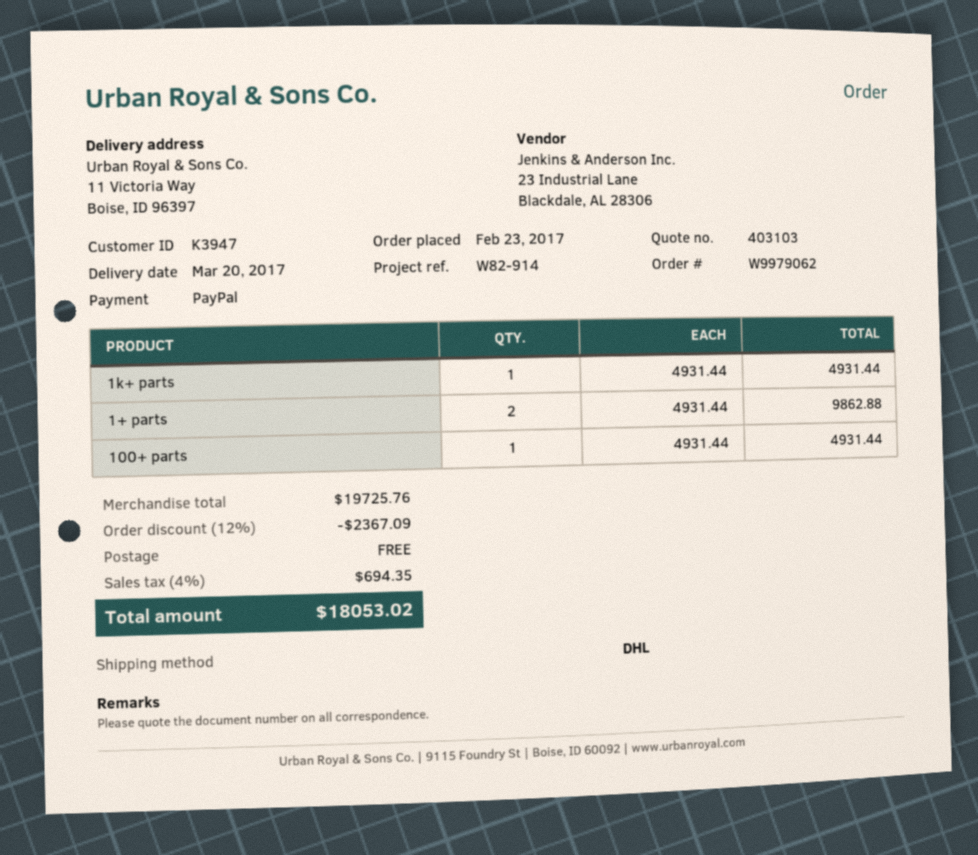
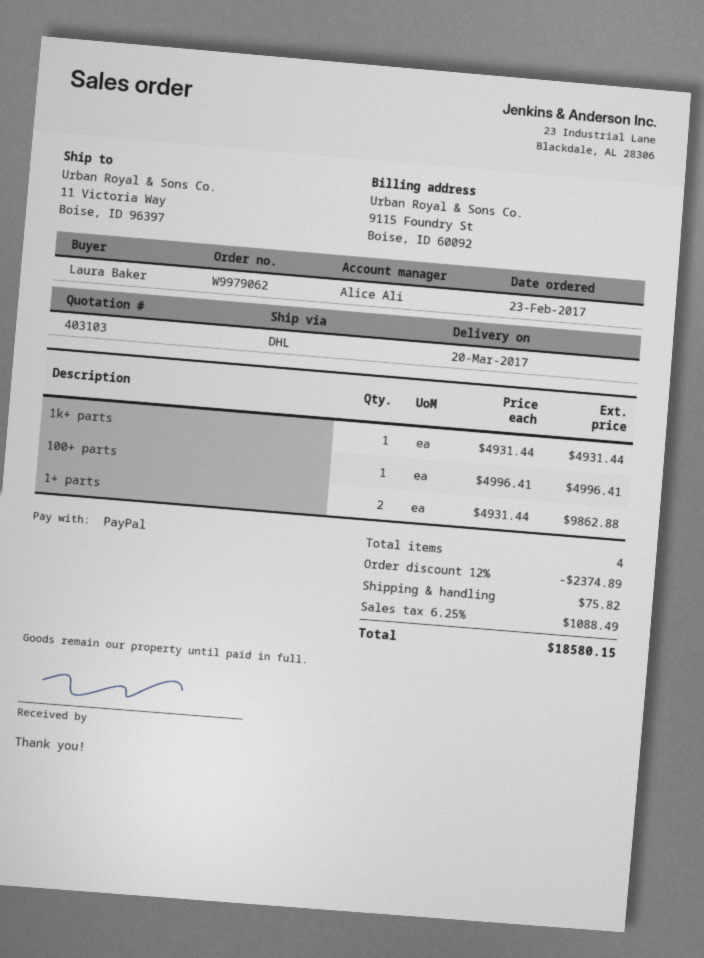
100+ parts: 1 x 4931.44 = 4931.44 -> 1 x 4996.41 = 4996.41
discount: 12% = 2367.09 -> 12% = 2374.89
shipping: 0.00 -> 75.82
tax: 4% = 694.35 -> 6.25% = 1088.49
total: 18053.02 -> 18580.15

